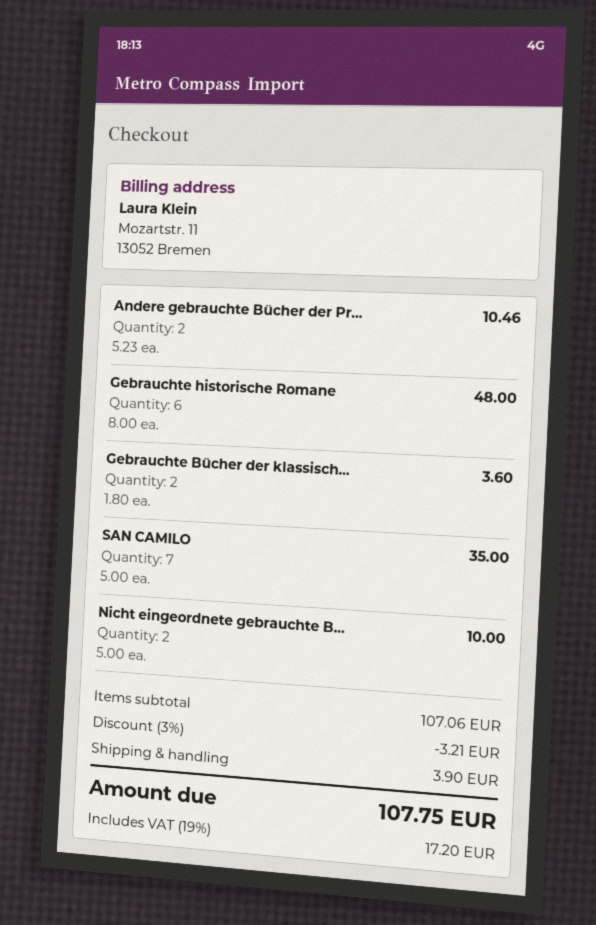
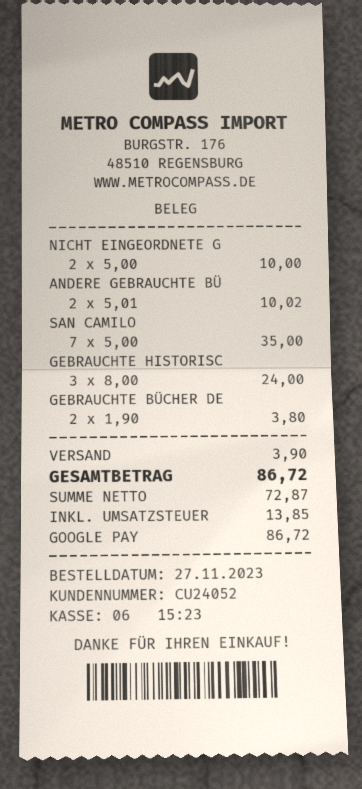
Andere gebrauchte Bücher der Pr...: 2 x 5.23 = 10.46 -> 2 x 5.01 = 10.02
Gebrauchte historische Romane: 6 x 8.00 = 48.00 -> 3 x 8.00 = 24.00
Gebrauchte Bücher der klassisch...: 2 x 1.80 = 3.60 -> 2 x 1.90 = 3.80
discount: 3% = 3.21 -> none
tax: 17.20 -> 13.85
total: 107.75 -> 86.72

